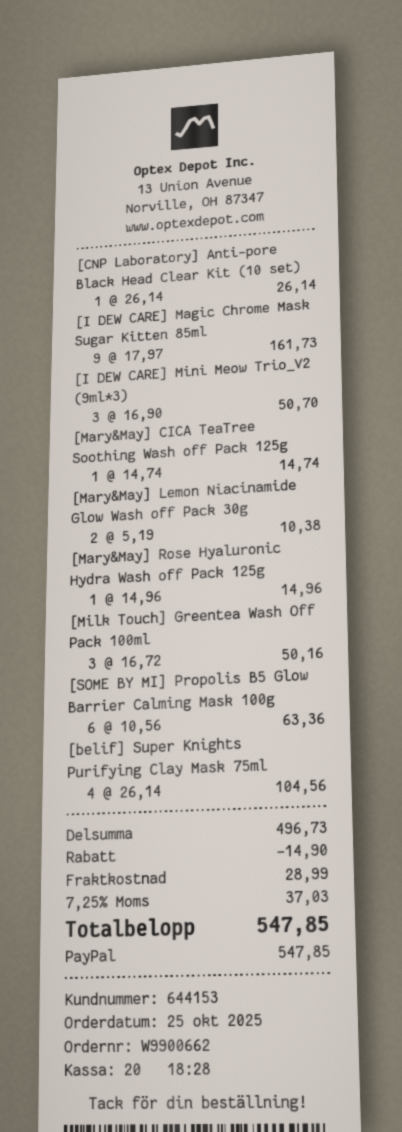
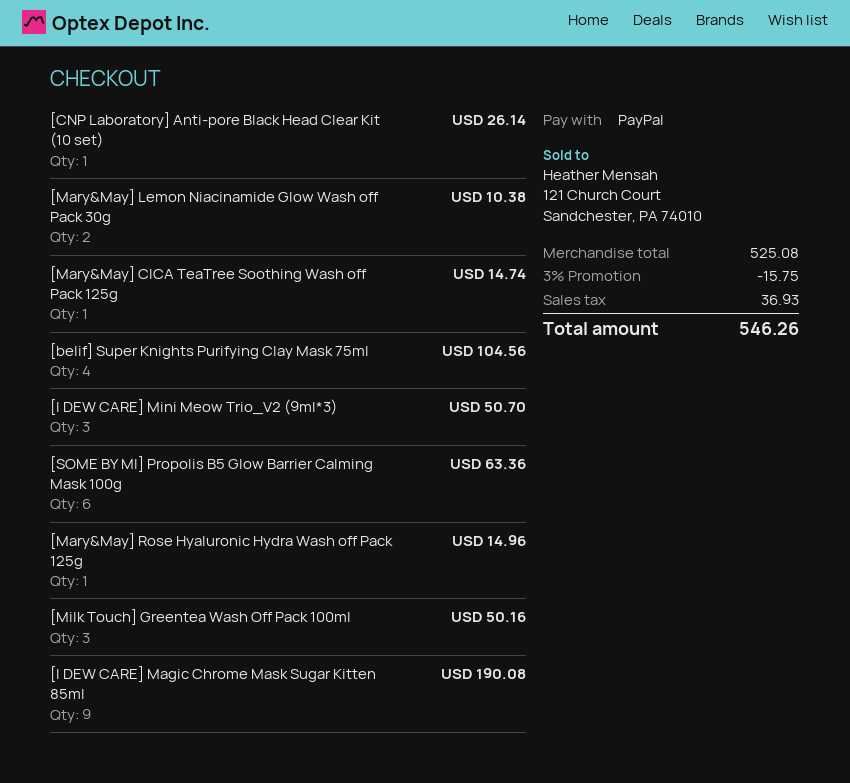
[I DEW CARE] Magic Chrome Mask Sugar Kitten 85ml: 9 for 161.73 -> 9 for 190.08
subtotal: 496.73 -> 525.08
discount: 14.90 -> 15.75
shipping: 28.99 -> none
tax: 37.03 -> 36.93
total: 547.85 -> 546.26

